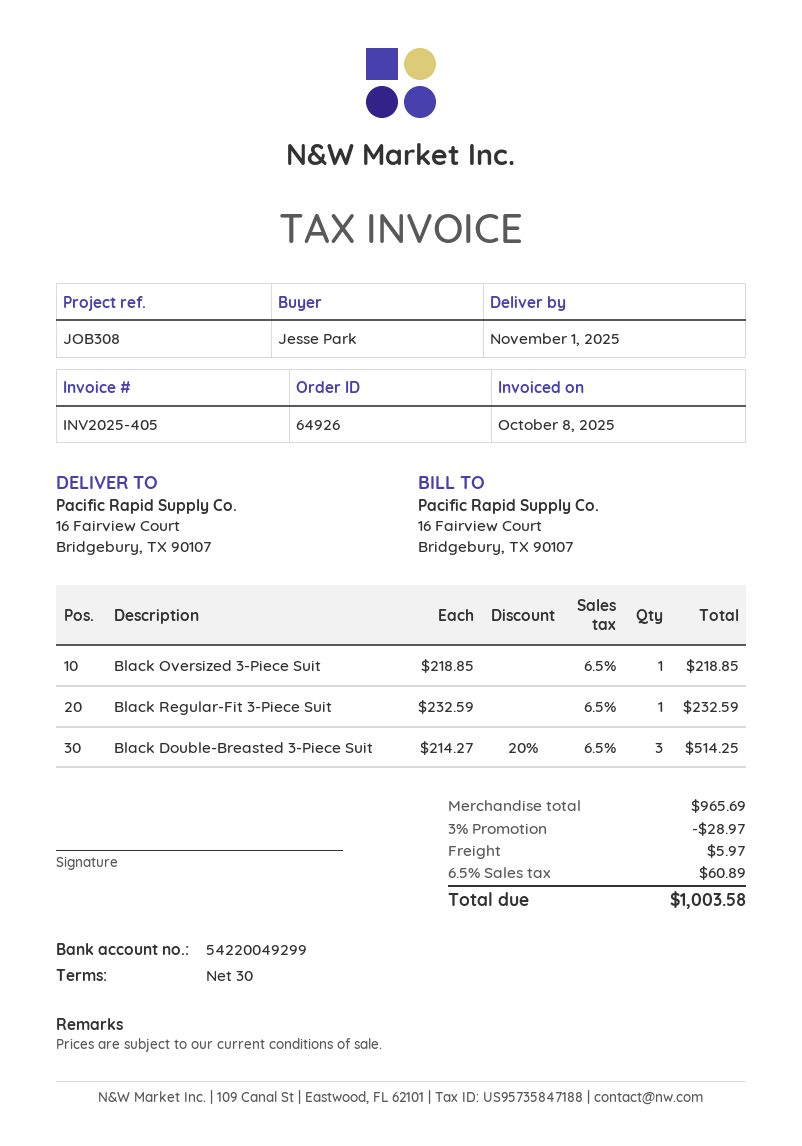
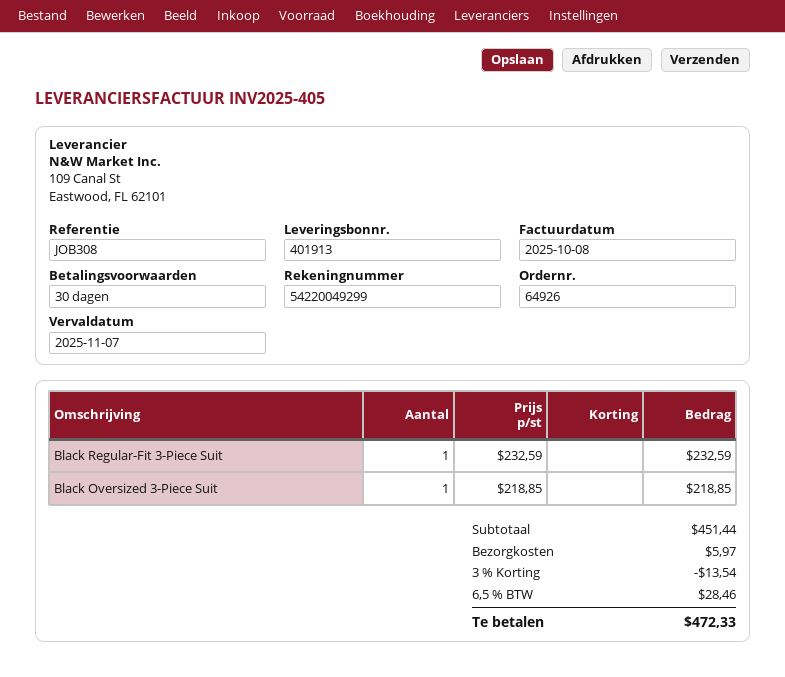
Black Double-Breasted 3-Piece Suit: 3 x 214.27 - 20% = 514.25 -> none
subtotal: 965.69 -> 451.44
discount: 3% = 28.97 -> 3% = 13.54
tax: 6.5% = 60.89 -> 6.5% = 28.46
total: 1003.58 -> 472.33

